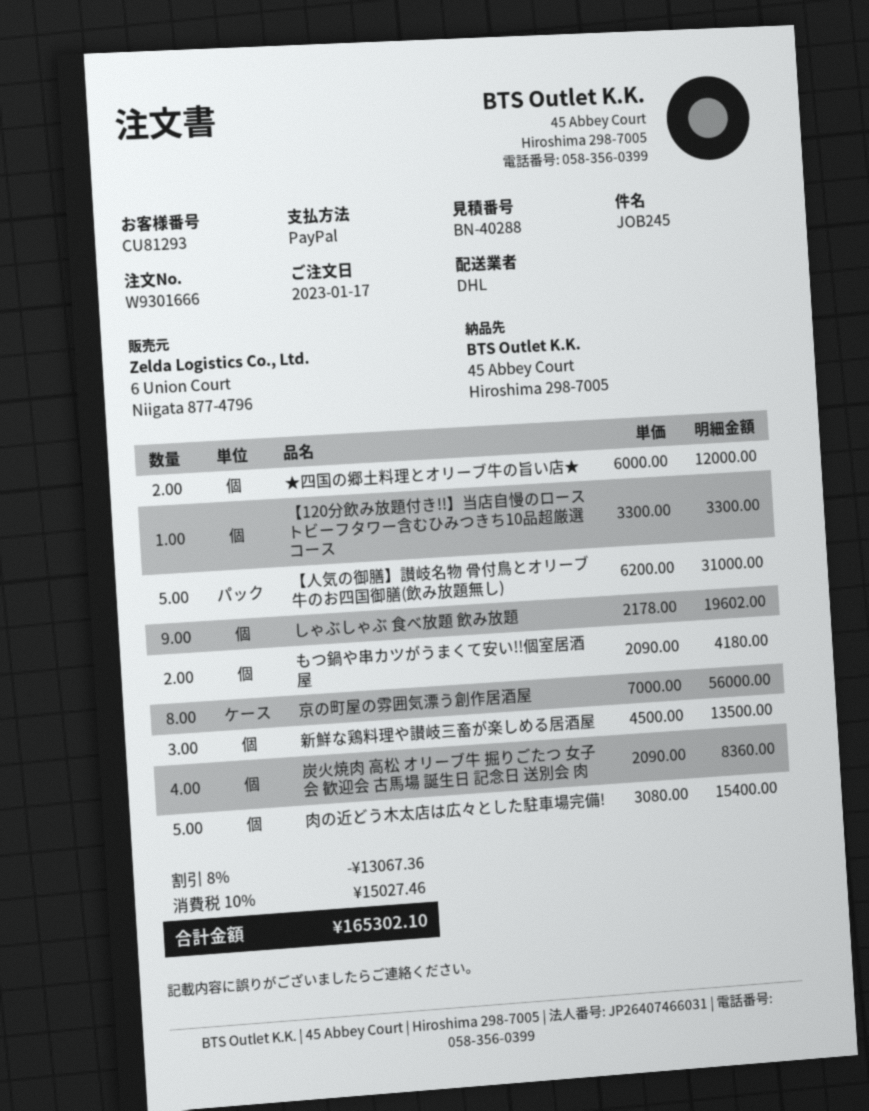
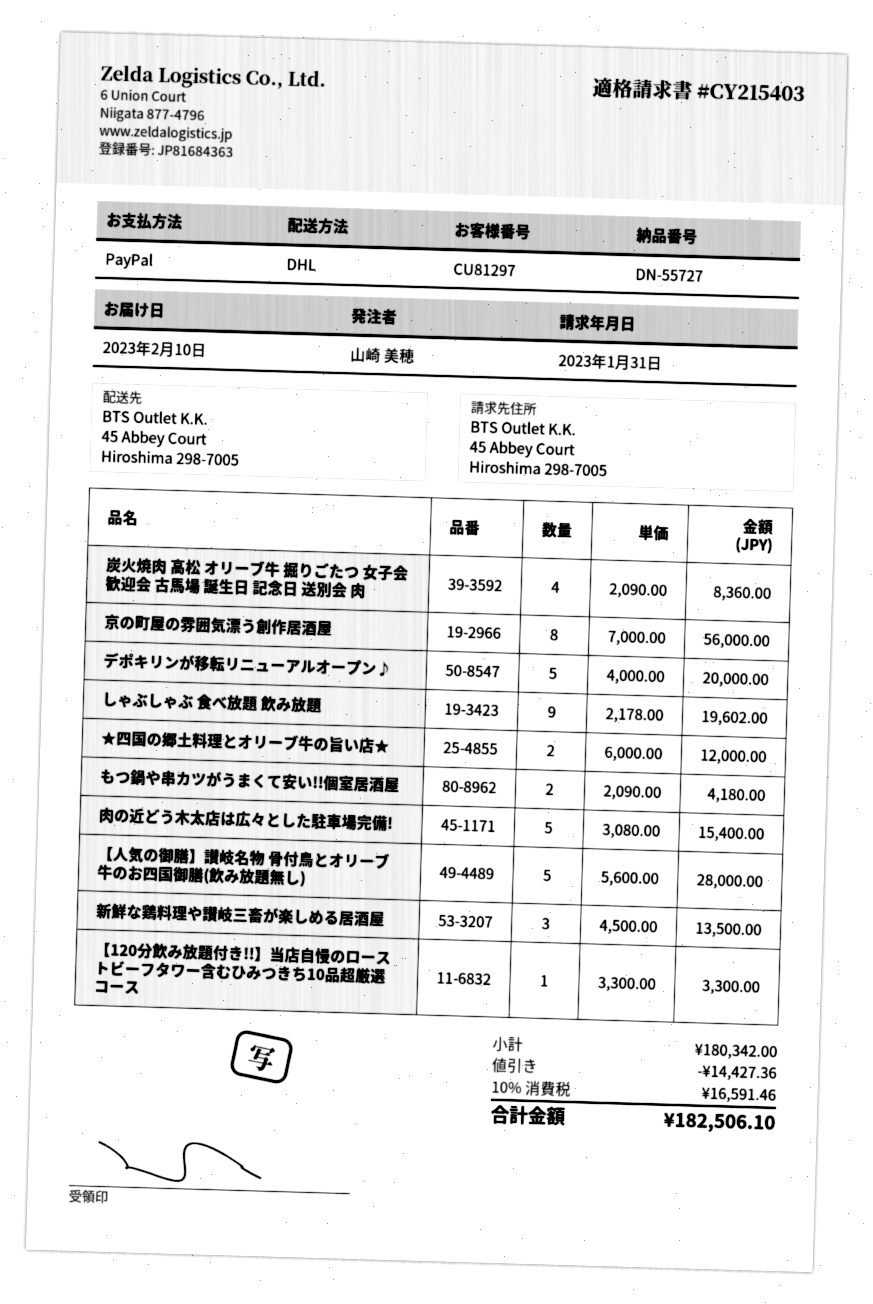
customer number: CU81293 -> CU81297
【人気の御膳】讃岐名物 骨付鳥とオリーブ牛のお四国御膳(飲み放題無し): 5 x 6200.00 = 31000.00 -> 5 x 5600.00 = 28000.00
デポキリンが移転リニューアルオープン♪: none -> 5 x 4000.00 = 20000.00
discount: 13067.36 -> 14427.36
tax: 10% = 15027.46 -> 10% = 16591.46
total: 165302.10 -> 182506.10

